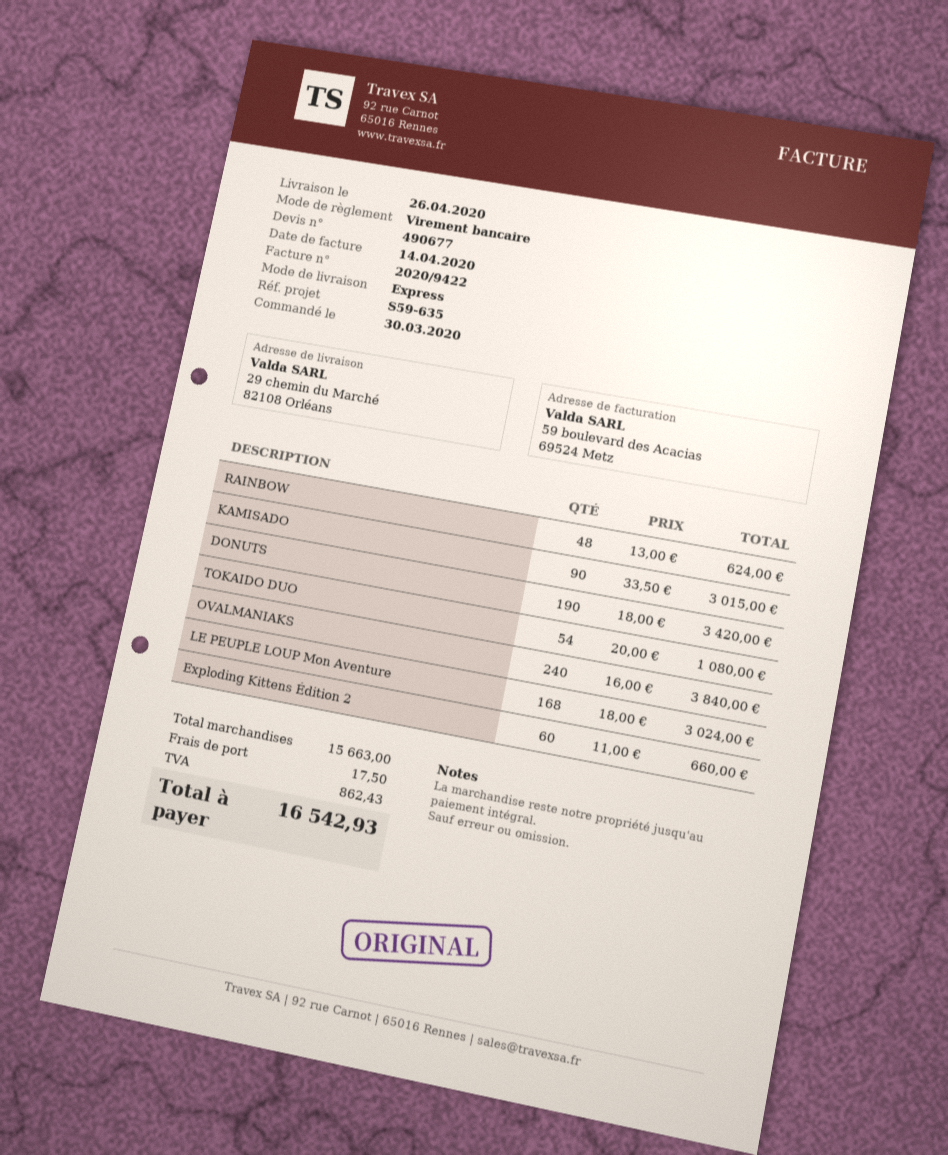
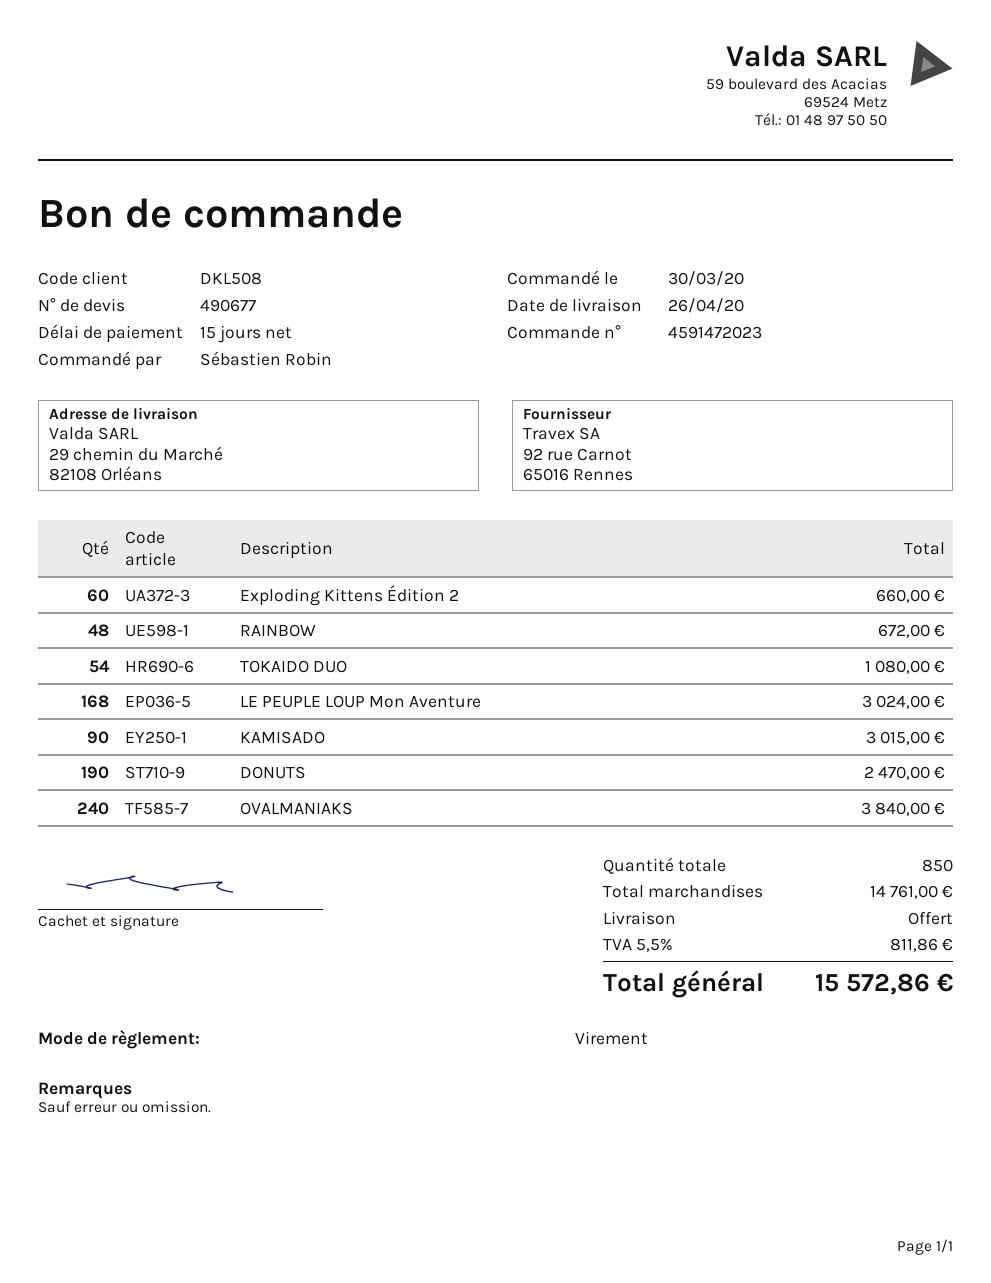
RAINBOW: 48 for 624.00 -> 48 for 672.00
DONUTS: 190 for 3420.00 -> 190 for 2470.00
subtotal: 15663.00 -> 14761.00
shipping: 17.50 -> 0.00
tax: 862.43 -> 811.86
total: 16542.93 -> 15572.86

